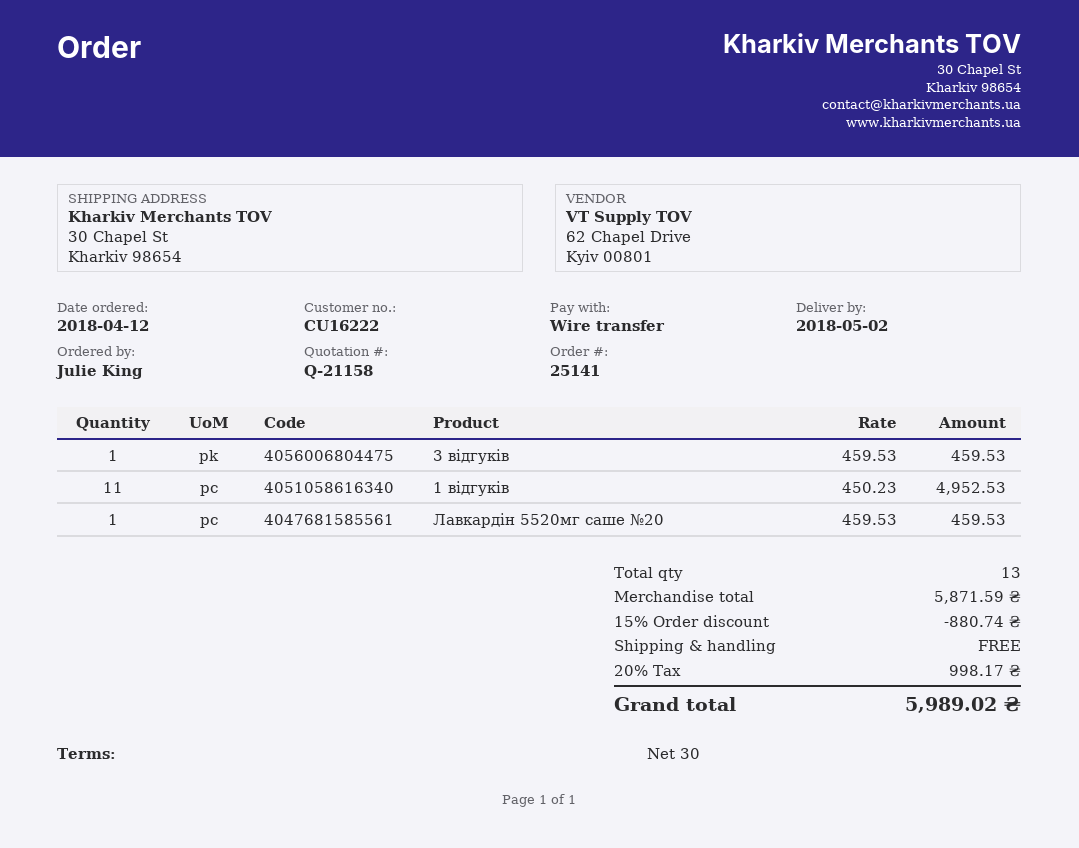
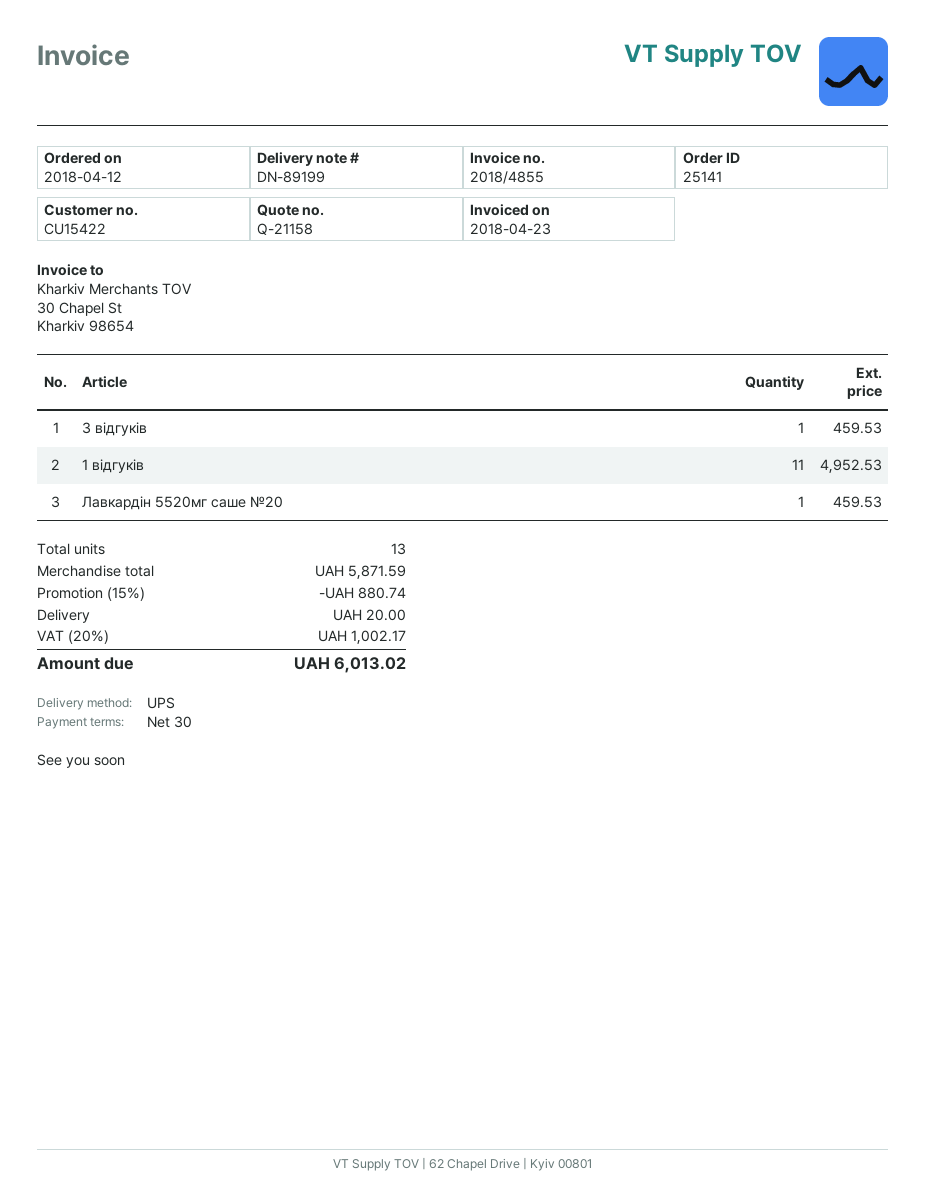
customer number: CU16222 -> CU15422
shipping: 0.00 -> 20.00
tax: 20% = 998.17 -> 20% = 1002.17
total: 5989.02 -> 6013.02

